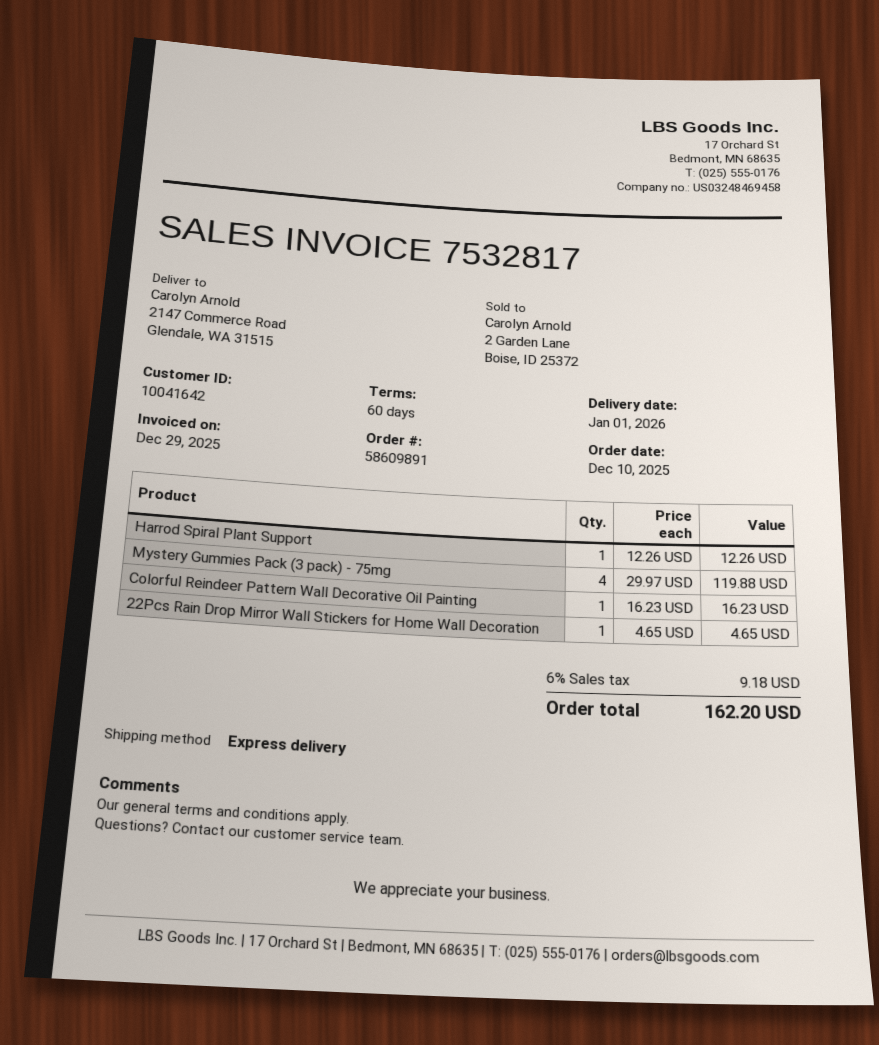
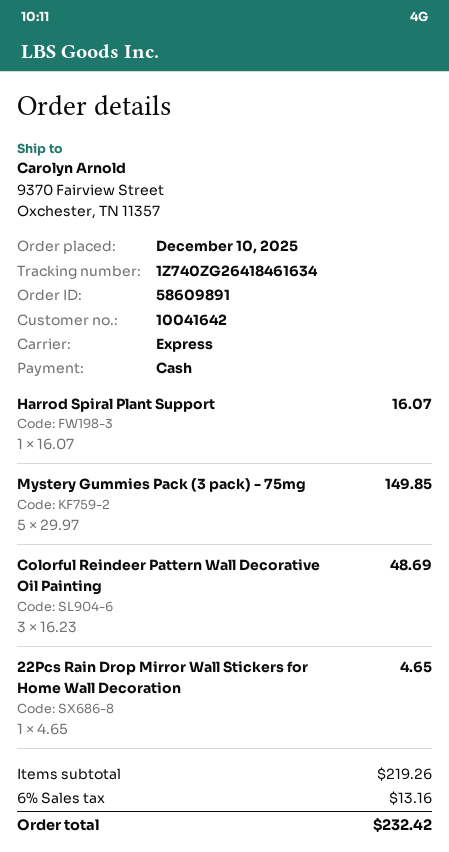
ship to: 2147 Commerce Road, Glendale, WA 31515 -> 9370 Fairview Street, Oxchester, TN 11357
Harrod Spiral Plant Support: 1 x 12.26 = 12.26 -> 1 x 16.07 = 16.07
Mystery Gummies Pack (3 pack) - 75mg: 4 x 29.97 = 119.88 -> 5 x 29.97 = 149.85
Colorful Reindeer Pattern Wall Decorative Oil Painting: 1 x 16.23 = 16.23 -> 3 x 16.23 = 48.69
tax: 6% = 9.18 -> 6% = 13.16
total: 162.20 -> 232.42

